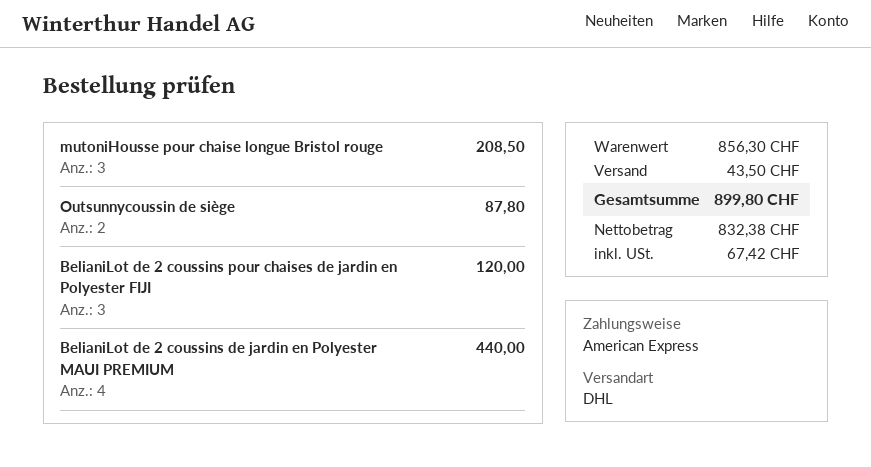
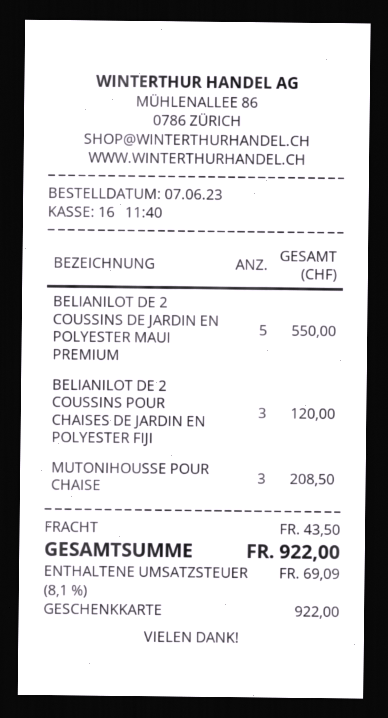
payment method: American Express -> gift card
Outsunnycoussin de siège: 2 for 87.80 -> none
BelianiLot de 2 coussins de jardin en Polyester MAUI PREMIUM: 4 for 440.00 -> 5 for 550.00
tax: 67.42 -> 69.09
total: 899.80 -> 922.00

